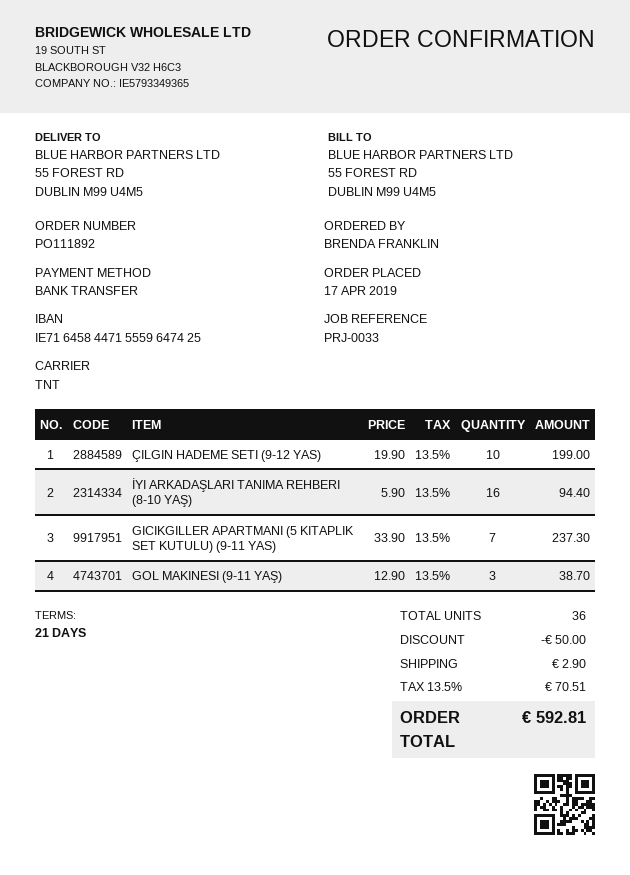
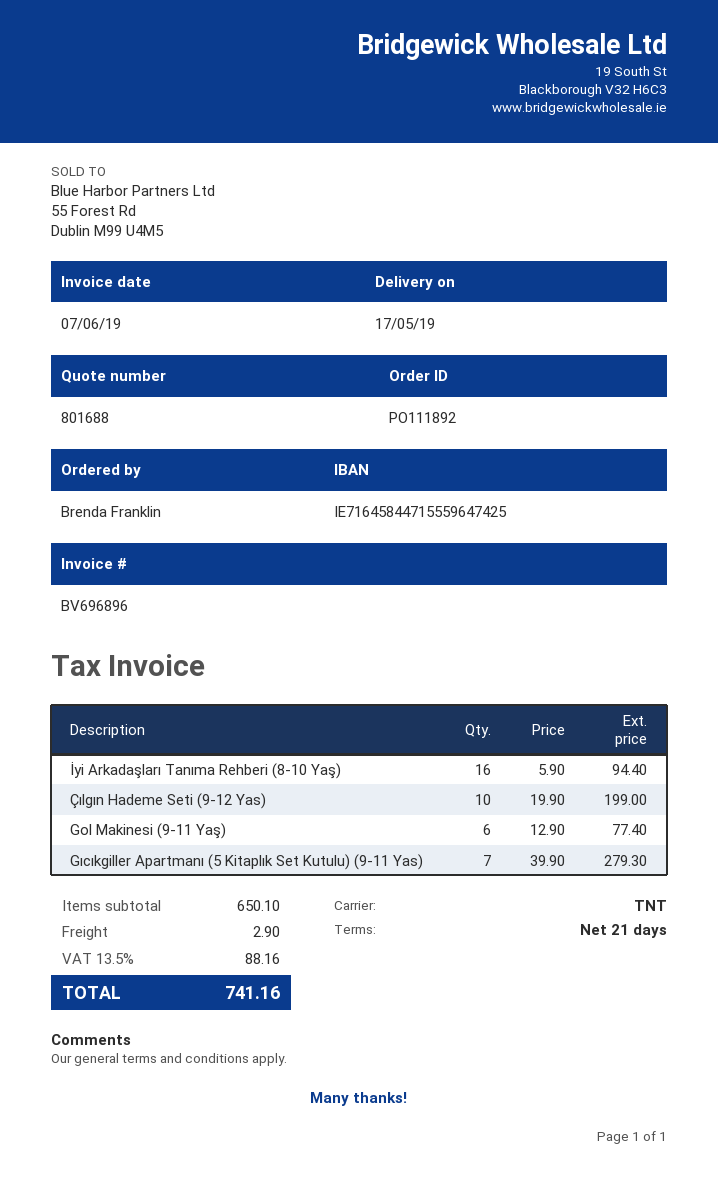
GICIKGILLER APARTMANI (5 KITAPLIK SET KUTULU) (9-11 YAS): 7 x 33.90 = 237.30 -> 7 x 39.90 = 279.30
GOL MAKINESI (9-11 YAŞ): 3 x 12.90 = 38.70 -> 6 x 12.90 = 77.40
discount: 50.00 -> none
tax: 13.5% = 70.51 -> 13.5% = 88.16
total: 592.81 -> 741.16

